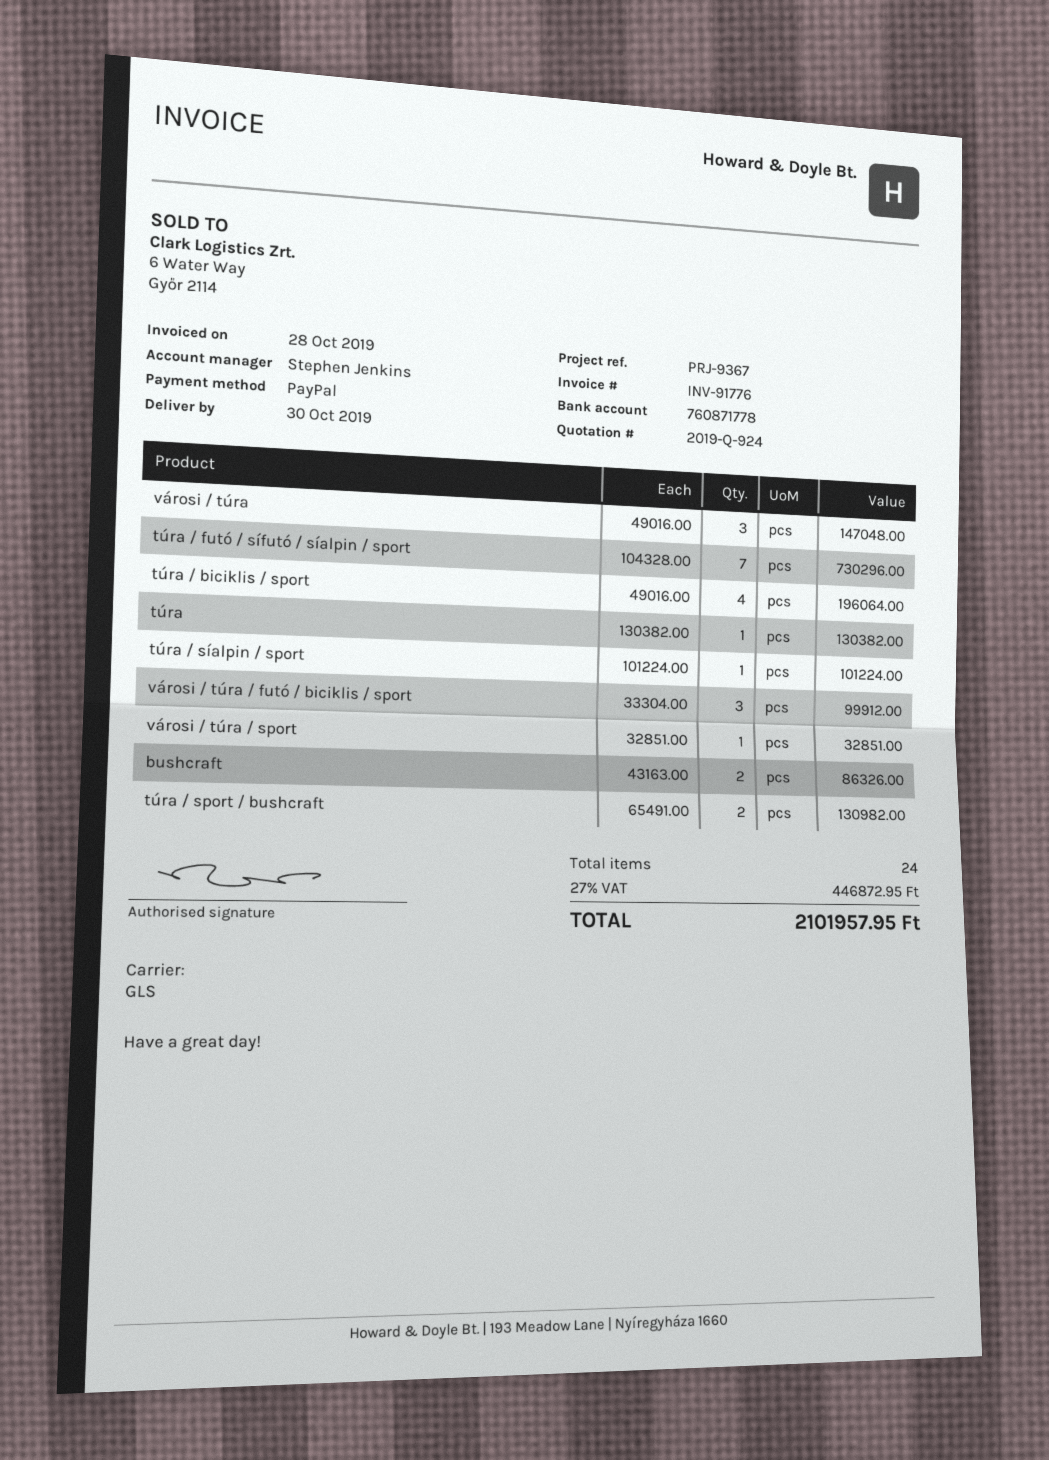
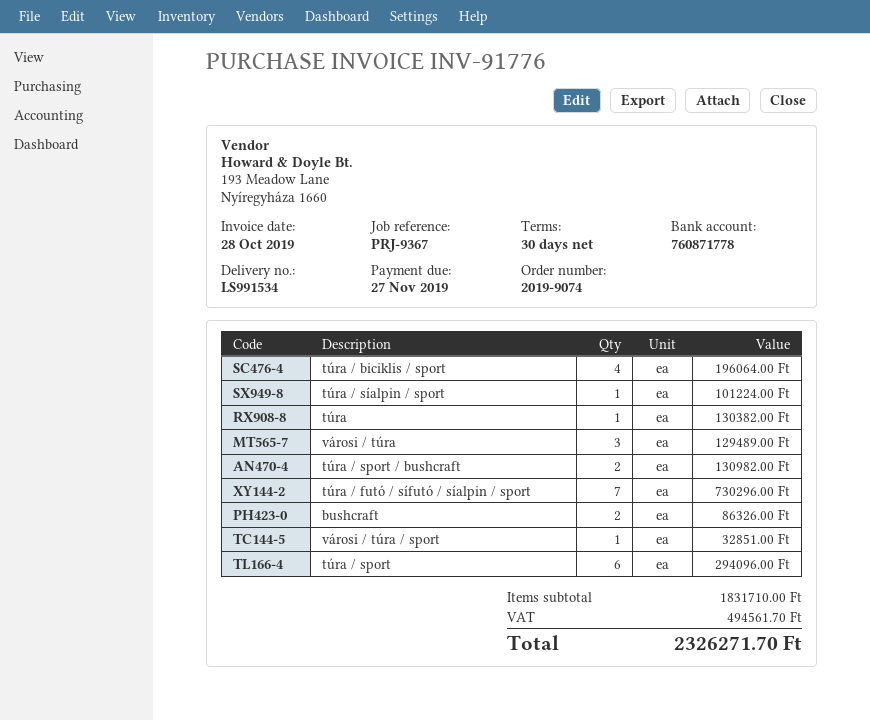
városi / túra: 3 for 147048.00 -> 3 for 129489.00
városi / túra / futó / biciklis / sport: 3 for 99912.00 -> none
túra / sport: none -> 6 for 294096.00
tax: 446872.95 -> 494561.70
total: 2101957.95 -> 2326271.70

